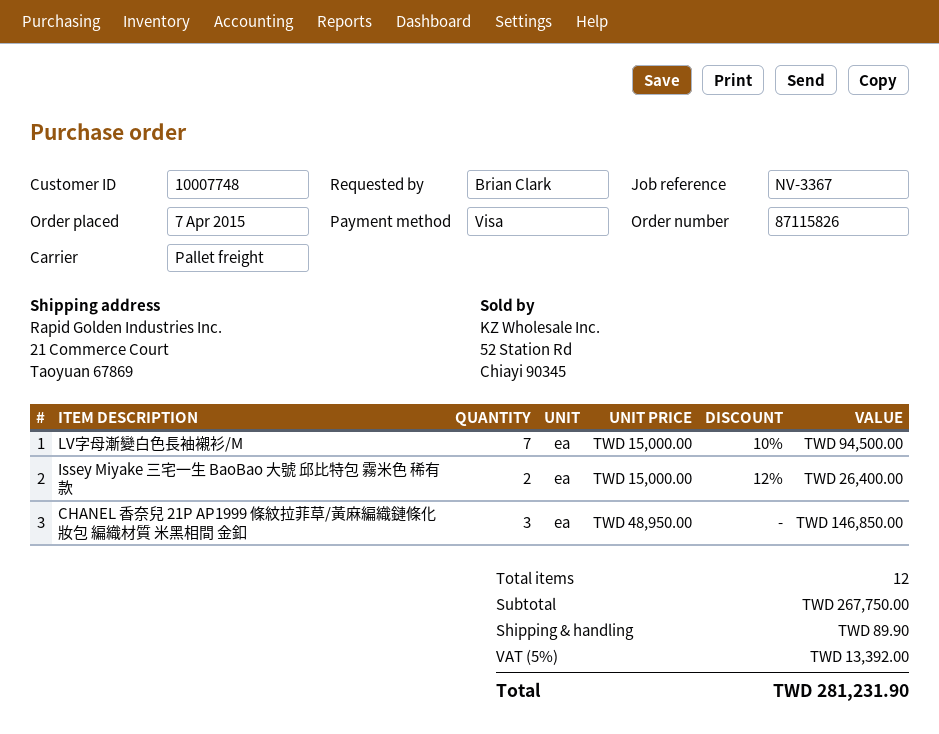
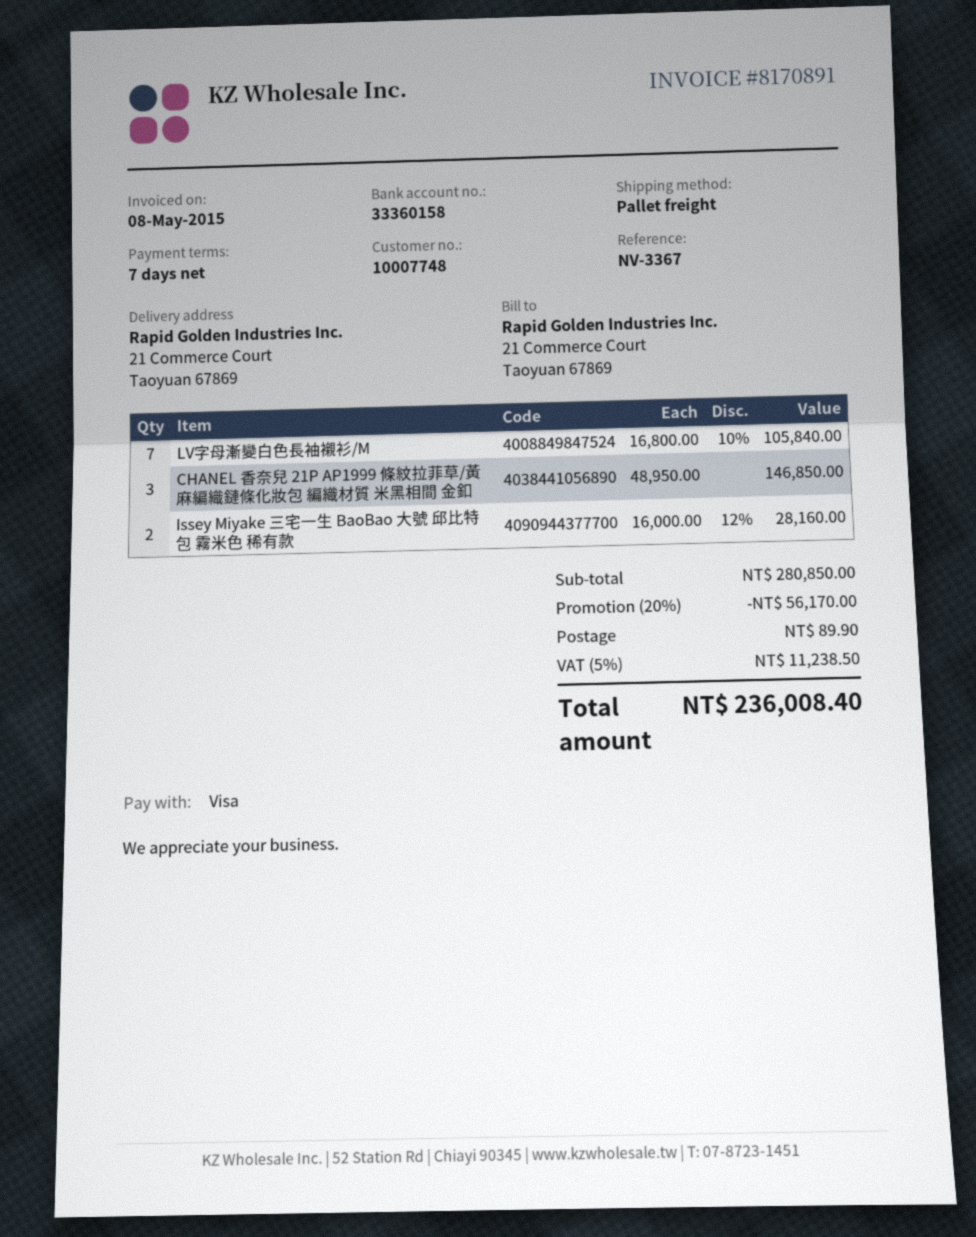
LV字母漸變白色長袖襯衫/M: 7 x 15000.00 - 10% = 94500.00 -> 7 x 16800.00 - 10% = 105840.00
Issey Miyake 三宅一生 BaoBao 大號 邱比特包 霧米色 稀有款: 2 x 15000.00 - 12% = 26400.00 -> 2 x 16000.00 - 12% = 28160.00
subtotal: 267750.00 -> 280850.00
discount: none -> 20% = 56170.00
tax: 5% = 13392.00 -> 5% = 11238.50
total: 281231.90 -> 236008.40

